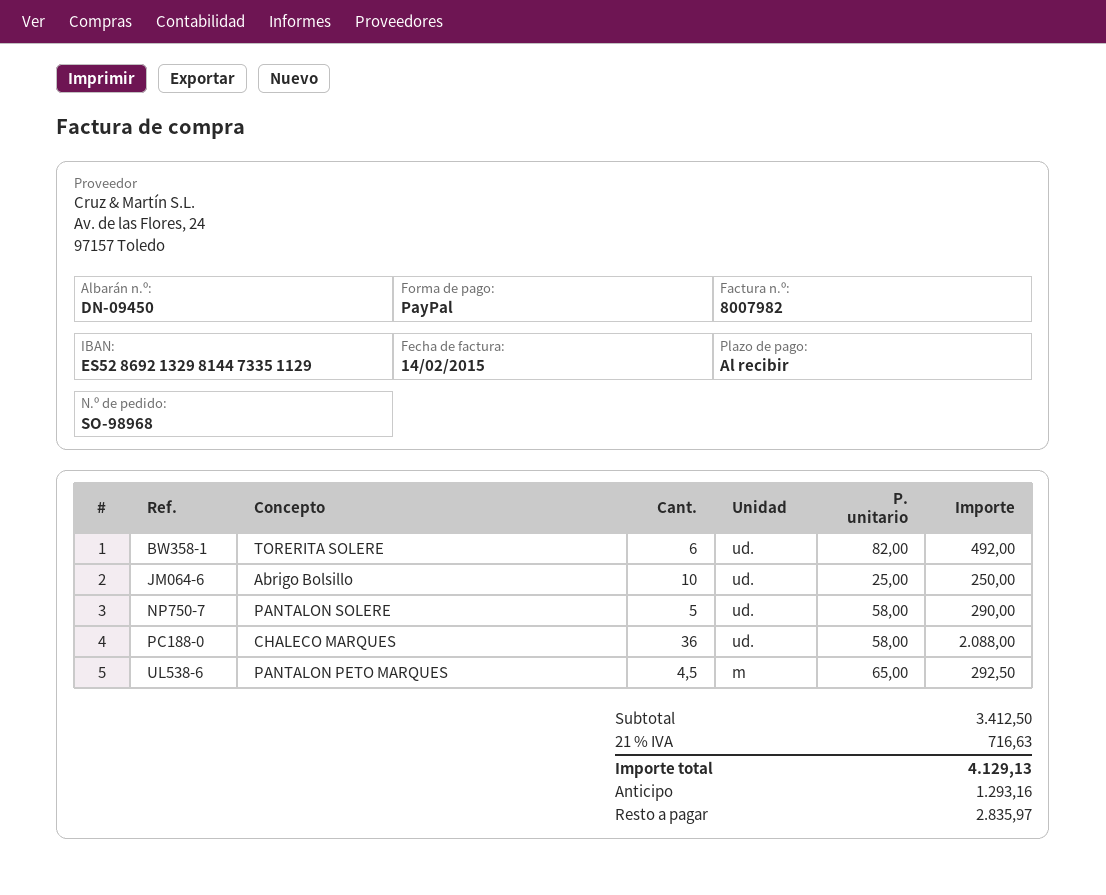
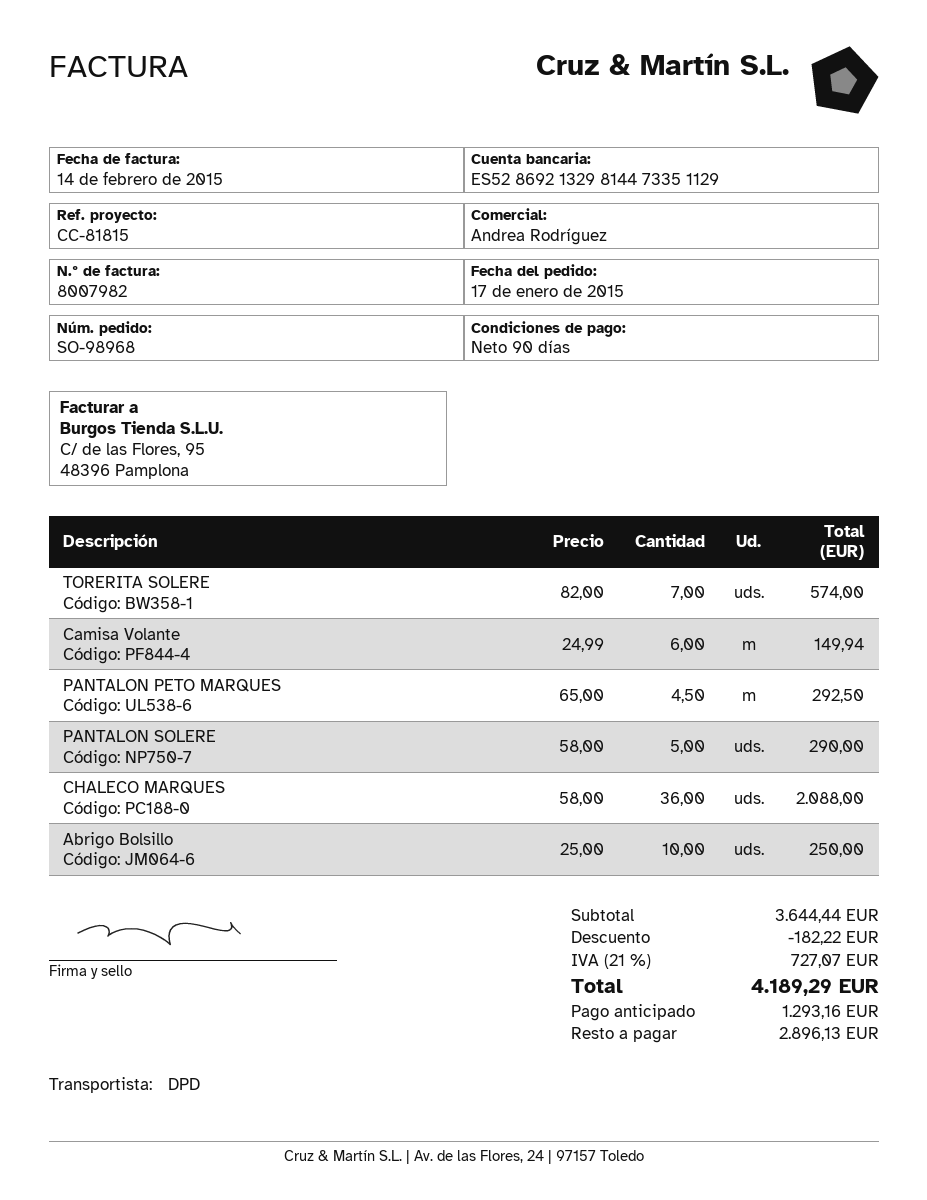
payment terms: on receipt -> 90 days
TORERITA SOLERE: 6 x 82.00 = 492.00 -> 7 x 82.00 = 574.00
Camisa Volante: none -> 6 x 24.99 = 149.94
subtotal: 3412.50 -> 3644.44
discount: none -> 182.22
tax: 21% = 716.63 -> 21% = 727.07
total: 4129.13 -> 4189.29
balance: 2835.97 -> 2896.13

